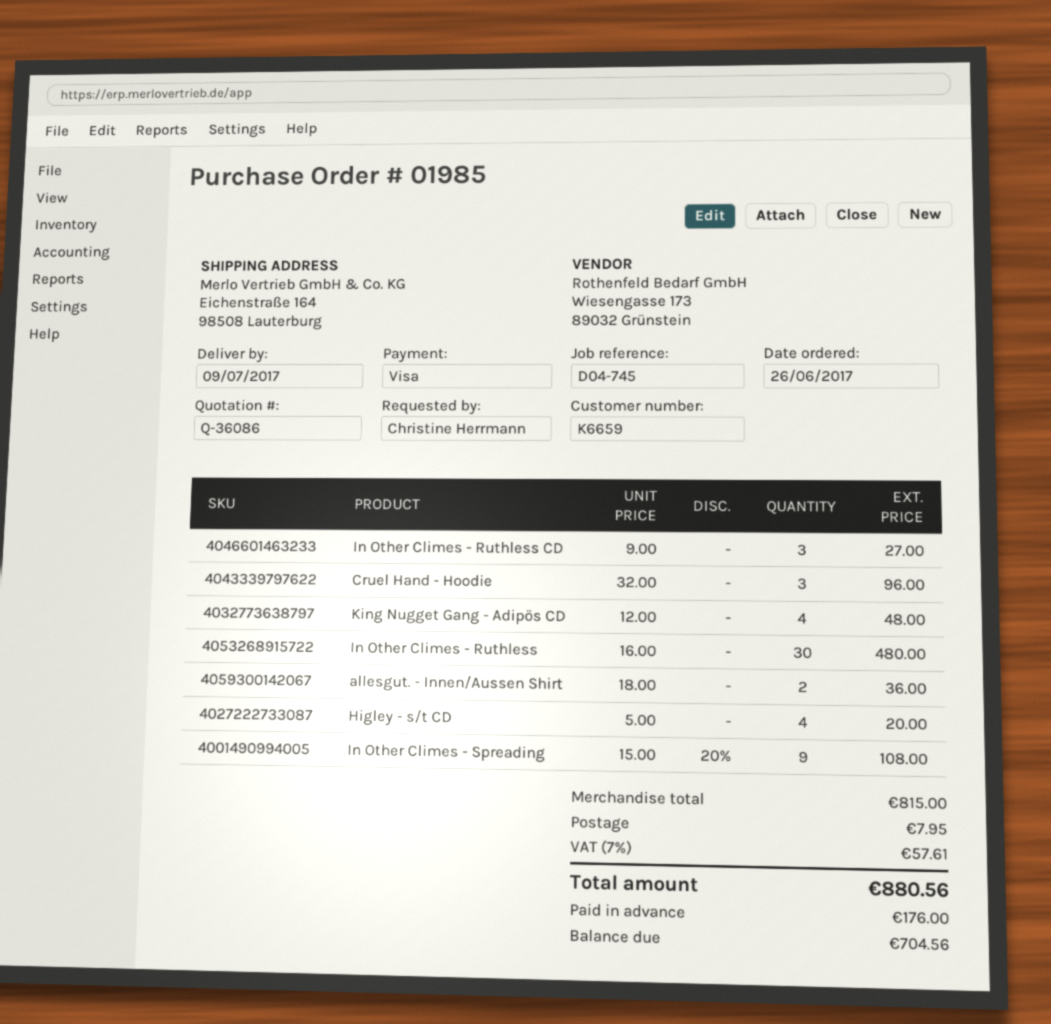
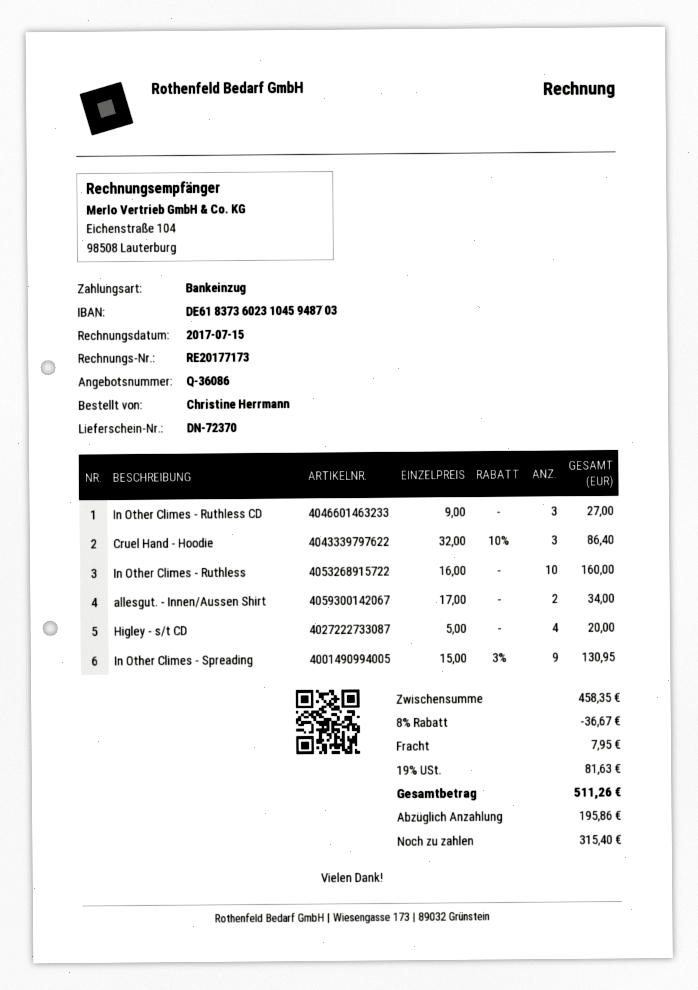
payment method: Visa -> direct debit
Cruel Hand - Hoodie: 3 x 32.00 = 96.00 -> 3 x 32.00 - 10% = 86.40
King Nugget Gang - Adipös CD: 4 x 12.00 = 48.00 -> none
In Other Climes - Ruthless: 30 x 16.00 = 480.00 -> 10 x 16.00 = 160.00
allesgut. - Innen/Aussen Shirt: 2 x 18.00 = 36.00 -> 2 x 17.00 = 34.00
In Other Climes - Spreading: 9 x 15.00 - 20% = 108.00 -> 9 x 15.00 - 3% = 130.95
subtotal: 815.00 -> 458.35
discount: none -> 8% = 36.67
tax: 7% = 57.61 -> 19% = 81.63
total: 880.56 -> 511.26
deposit: 176.00 -> 195.86
balance: 704.56 -> 315.40

